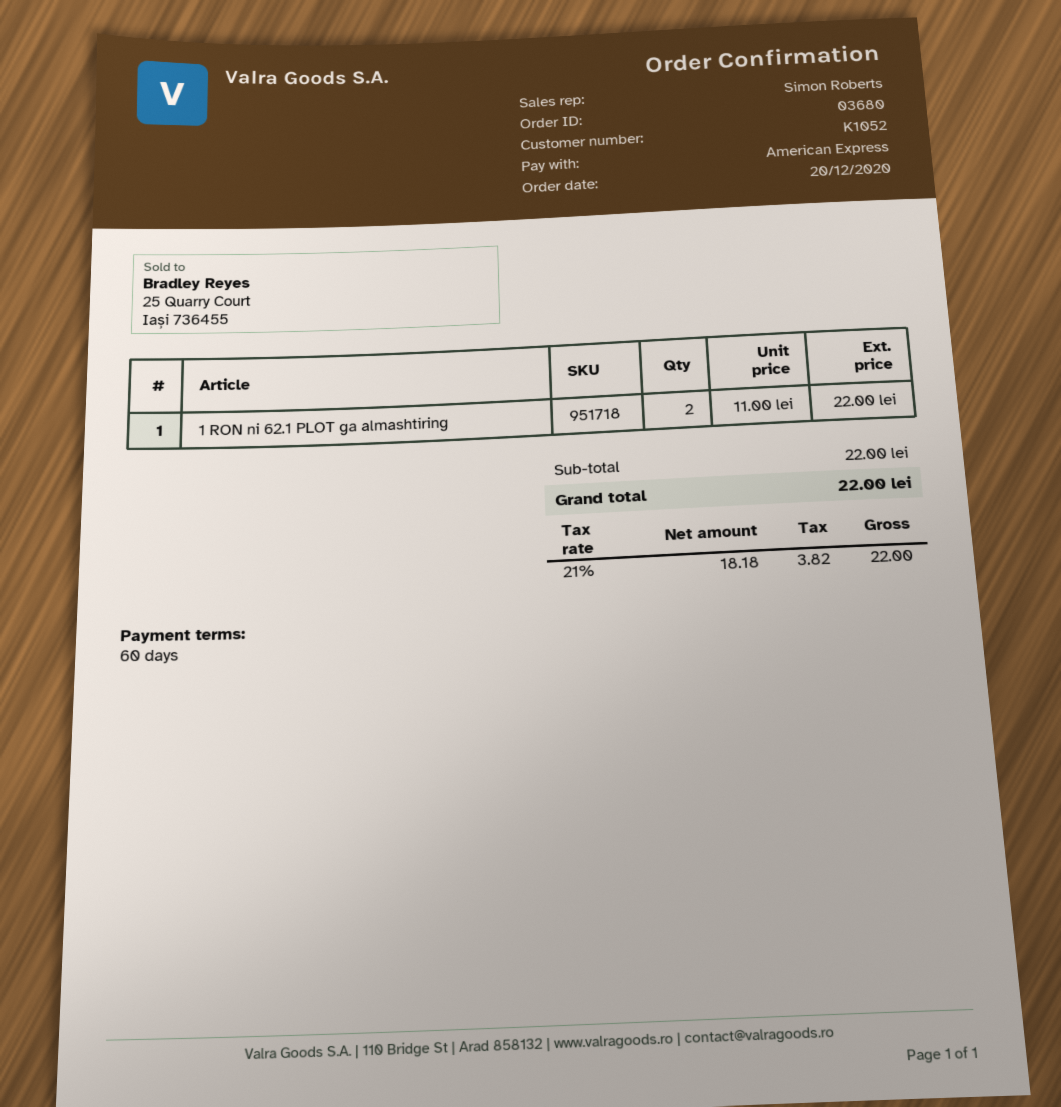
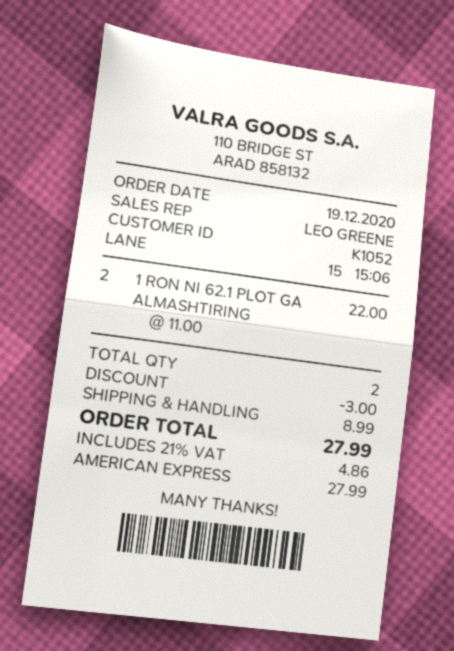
order date: 2020-12-20 -> 2020-12-19
sales rep: Simon Roberts -> LEO GREENE
discount: none -> 3.00
shipping: none -> 8.99
tax: 21% = 3.82 -> 21% = 4.86
total: 22.00 -> 27.99

